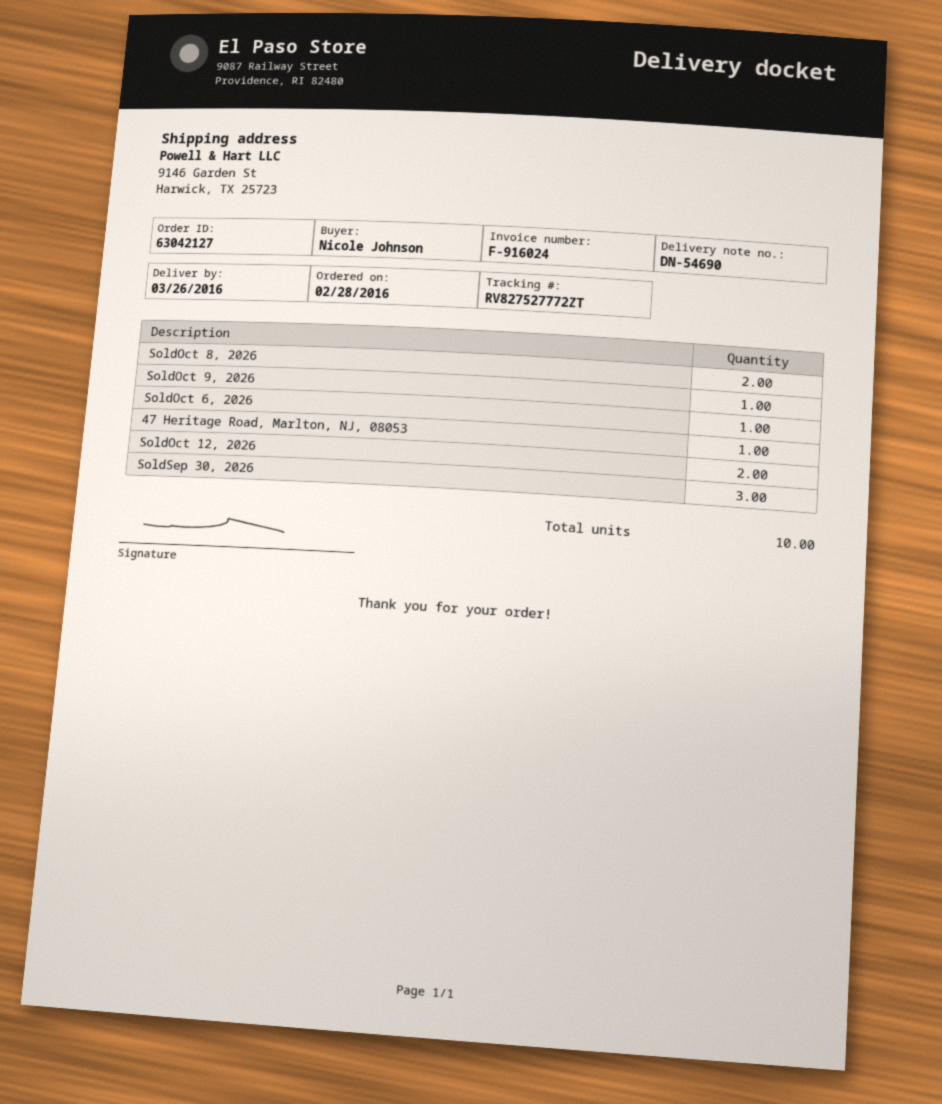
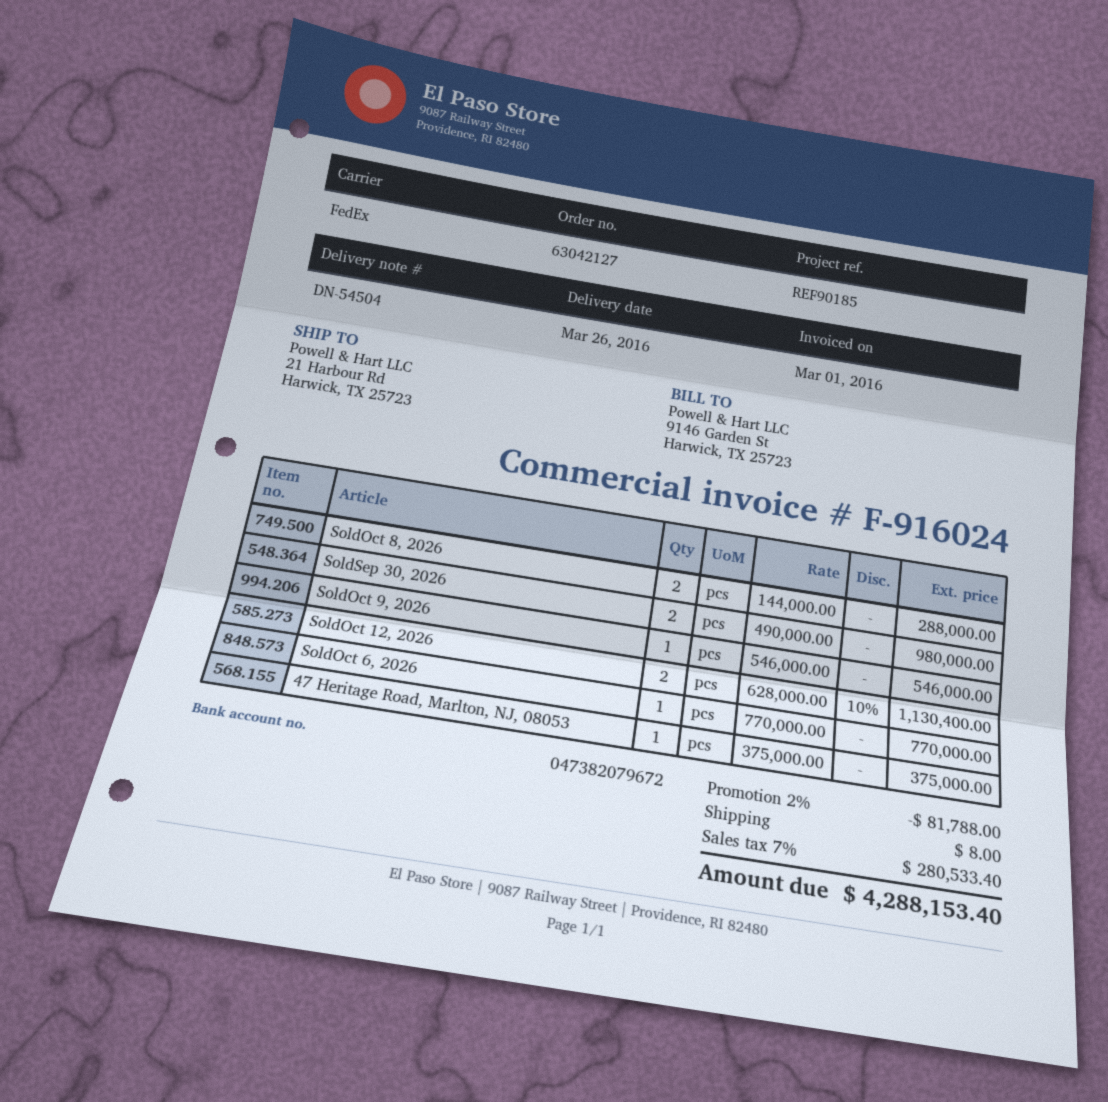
delivery note number: DN-54690 -> DN-54504
ship to: 9146 Garden St, Harwick, TX 25723 -> 21 Harbour Rd, Harwick, TX 25723
SoldSep 30, 2026: 3 -> 2

